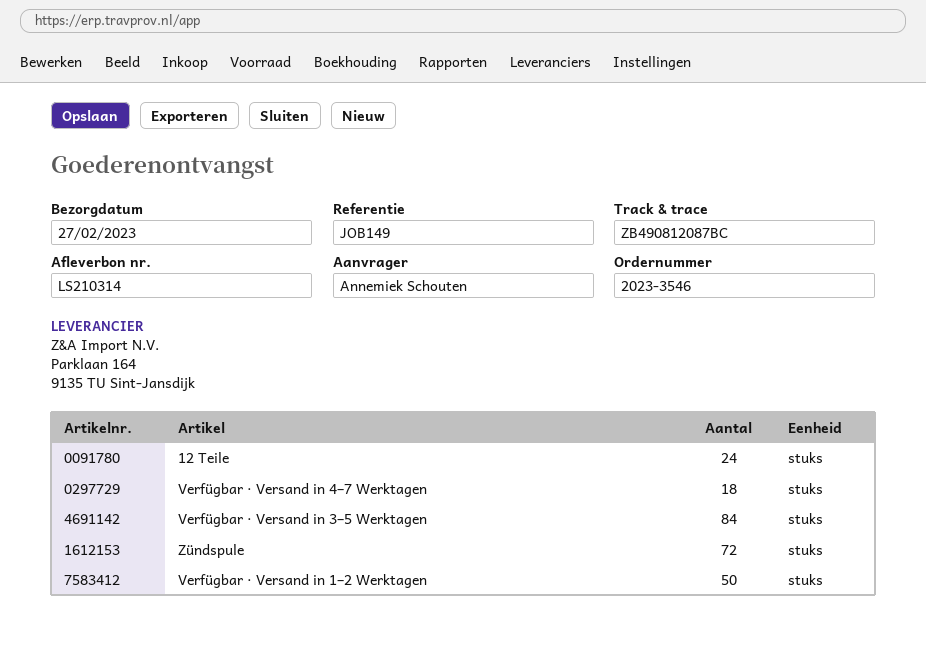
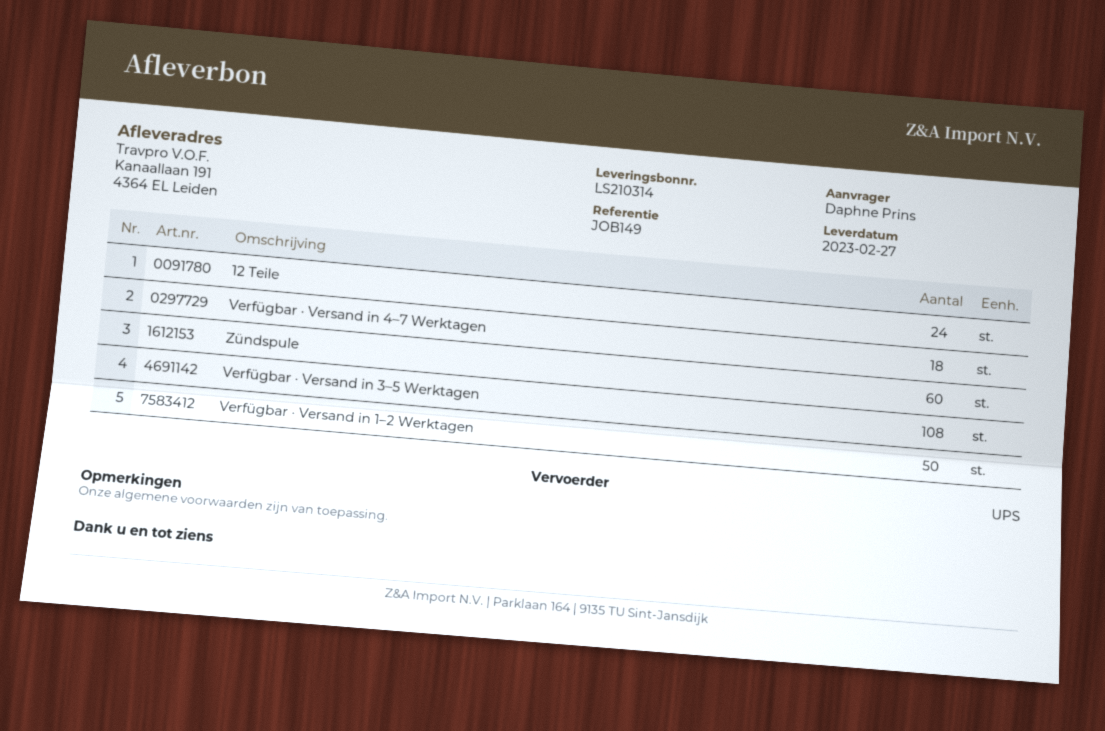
ordered by: Annemiek Schouten -> Daphne Prins
Verfügbar · Versand in 3–5 Werktagen: 84 -> 108
Zündspule: 72 -> 60

